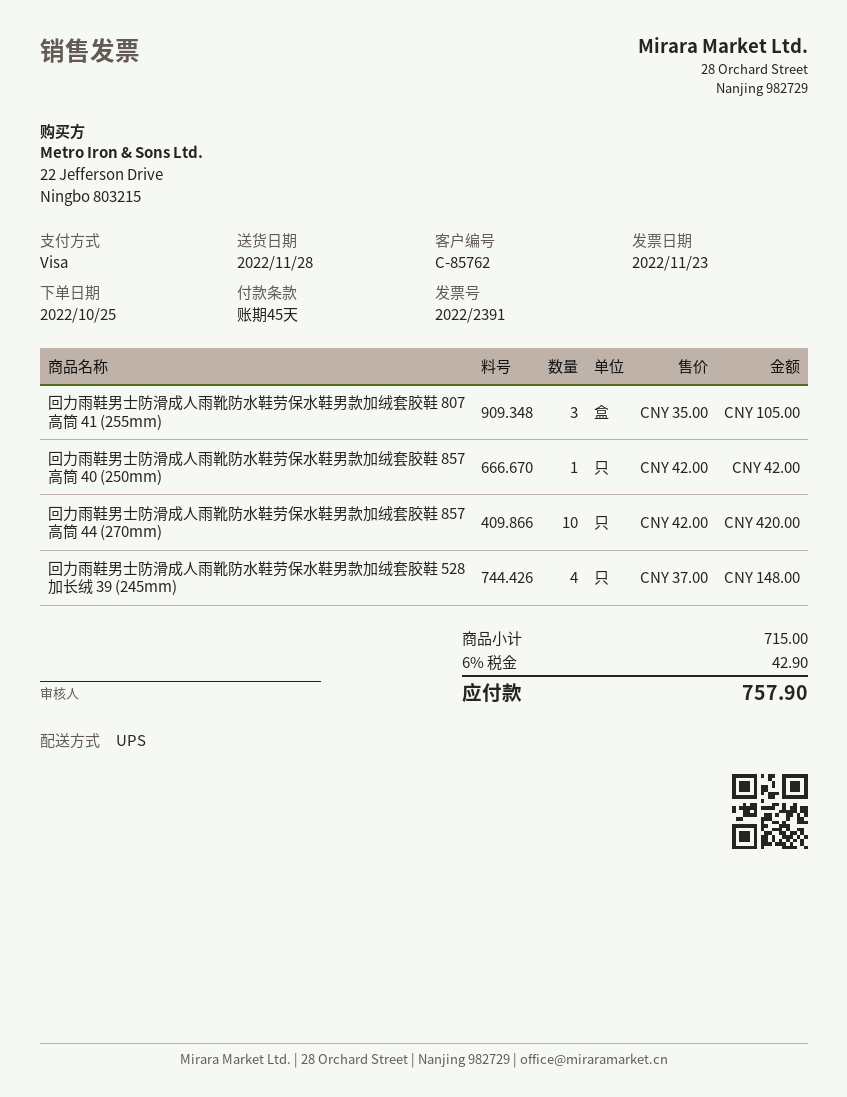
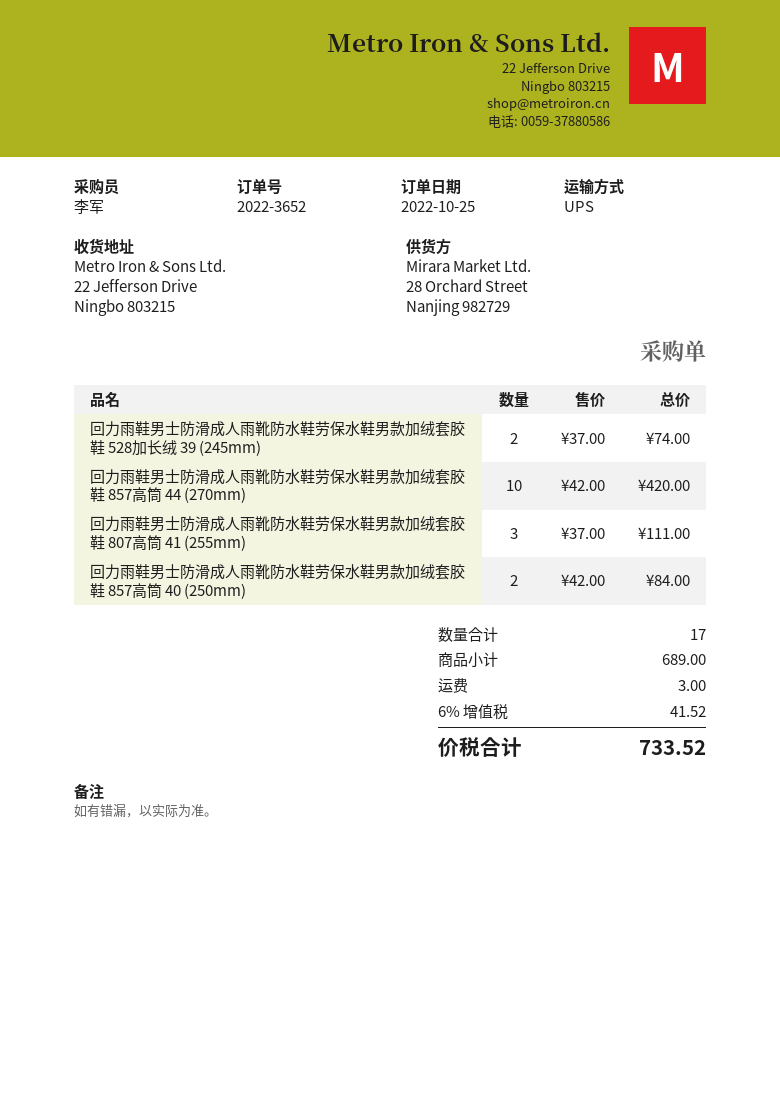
回力雨鞋男士防滑成人雨靴防水鞋劳保水鞋男款加绒套胶鞋 807高筒 41 (255mm): 3 x 35.00 = 105.00 -> 3 x 37.00 = 111.00
回力雨鞋男士防滑成人雨靴防水鞋劳保水鞋男款加绒套胶鞋 857高筒 40 (250mm): 1 x 42.00 = 42.00 -> 2 x 42.00 = 84.00
回力雨鞋男士防滑成人雨靴防水鞋劳保水鞋男款加绒套胶鞋 528加长绒 39 (245mm): 4 x 37.00 = 148.00 -> 2 x 37.00 = 74.00
subtotal: 715.00 -> 689.00
shipping: none -> 3.00
tax: 6% = 42.90 -> 6% = 41.52
total: 757.90 -> 733.52

